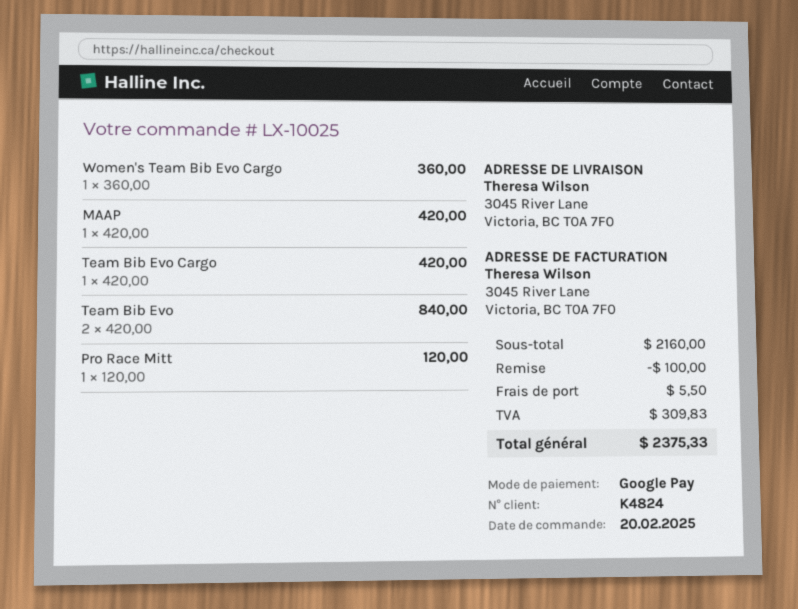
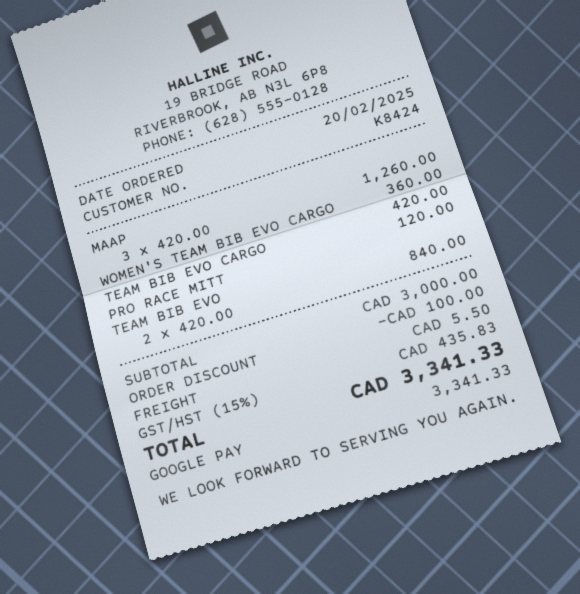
customer number: K4824 -> K8424
MAAP: 1 x 420.00 = 420.00 -> 3 x 420.00 = 1260.00
subtotal: 2160.00 -> 3000.00
tax: 309.83 -> 435.83
total: 2375.33 -> 3341.33

